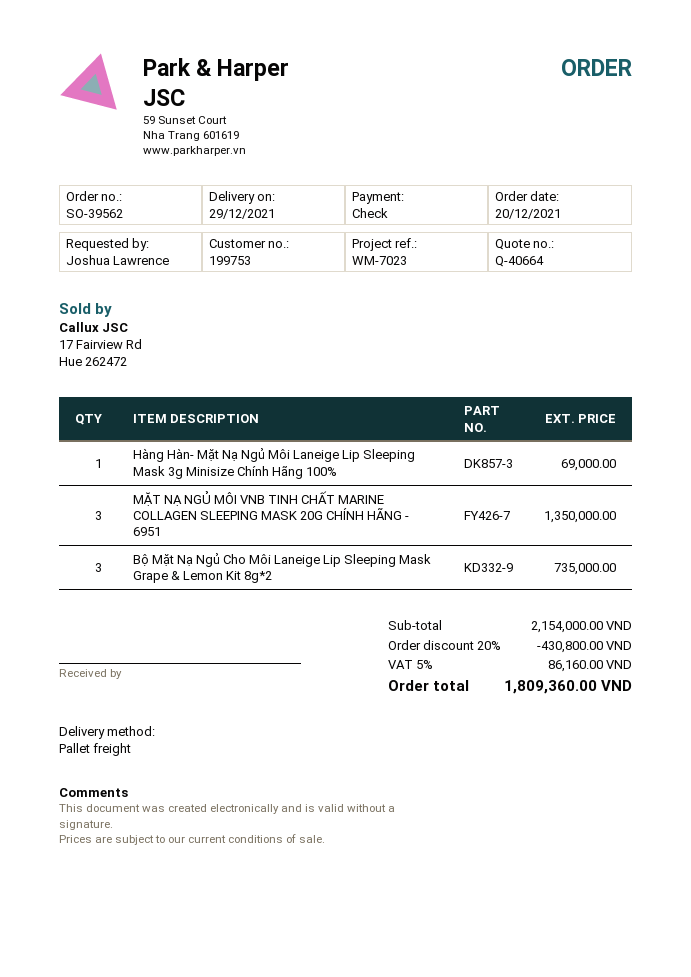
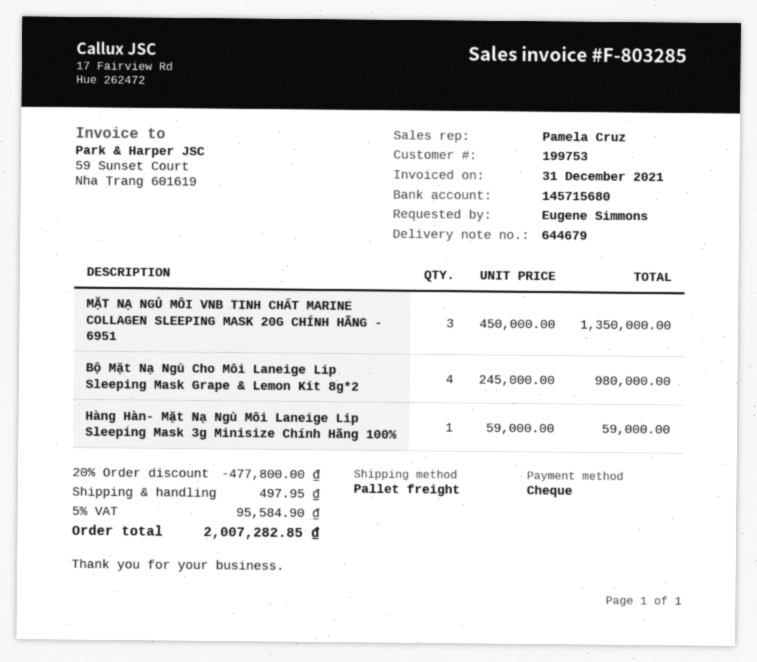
ordered by: Joshua Lawrence -> Eugene Simmons
Hàng Hàn- Mặt Nạ Ngủ Môi Laneige Lip Sleeping Mask 3g Minisize Chính Hãng 100%: 1 for 69000.00 -> 1 for 59000.00
Bộ Mặt Nạ Ngủ Cho Môi Laneige Lip Sleeping Mask Grape & Lemon Kit 8g*2: 3 for 735000.00 -> 4 for 980000.00
discount: 20% = 430800.00 -> 20% = 477800.00
shipping: none -> 497.95
tax: 5% = 86160.00 -> 5% = 95584.90
total: 1809360.00 -> 2007282.85

